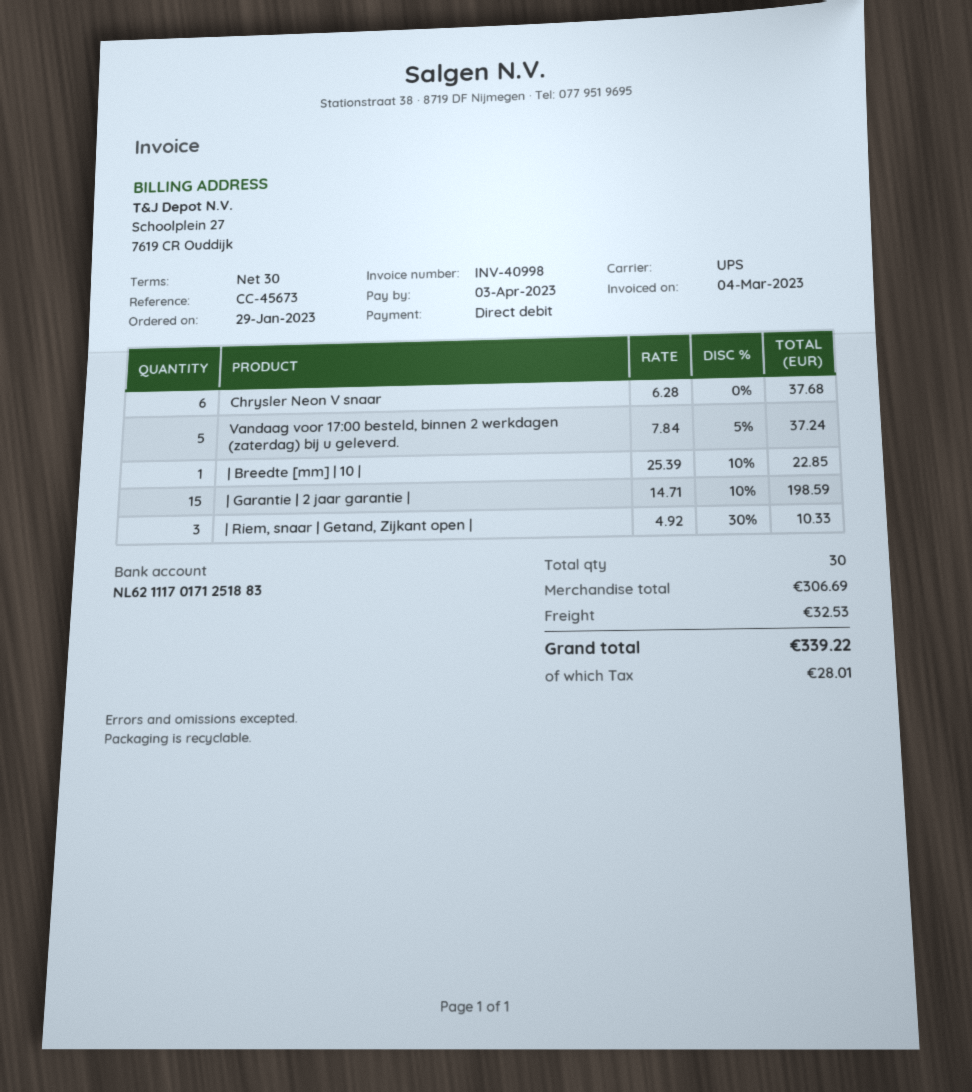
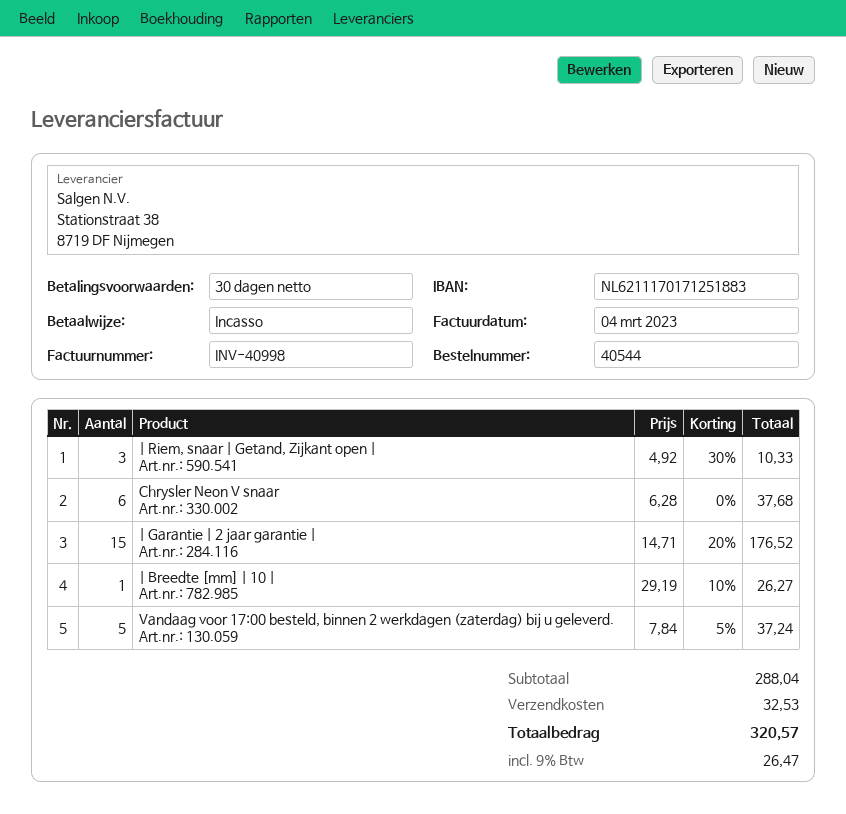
| Breedte [mm] | 10 |: 1 x 25.39 - 10% = 22.85 -> 1 x 29.19 - 10% = 26.27
| Garantie | 2 jaar garantie |: 15 x 14.71 - 10% = 198.59 -> 15 x 14.71 - 20% = 176.52
subtotal: 306.69 -> 288.04
tax: 28.01 -> 26.47
total: 339.22 -> 320.57

